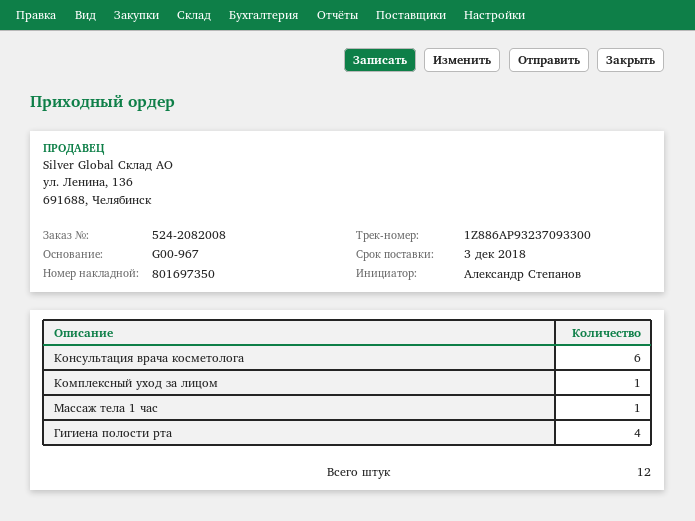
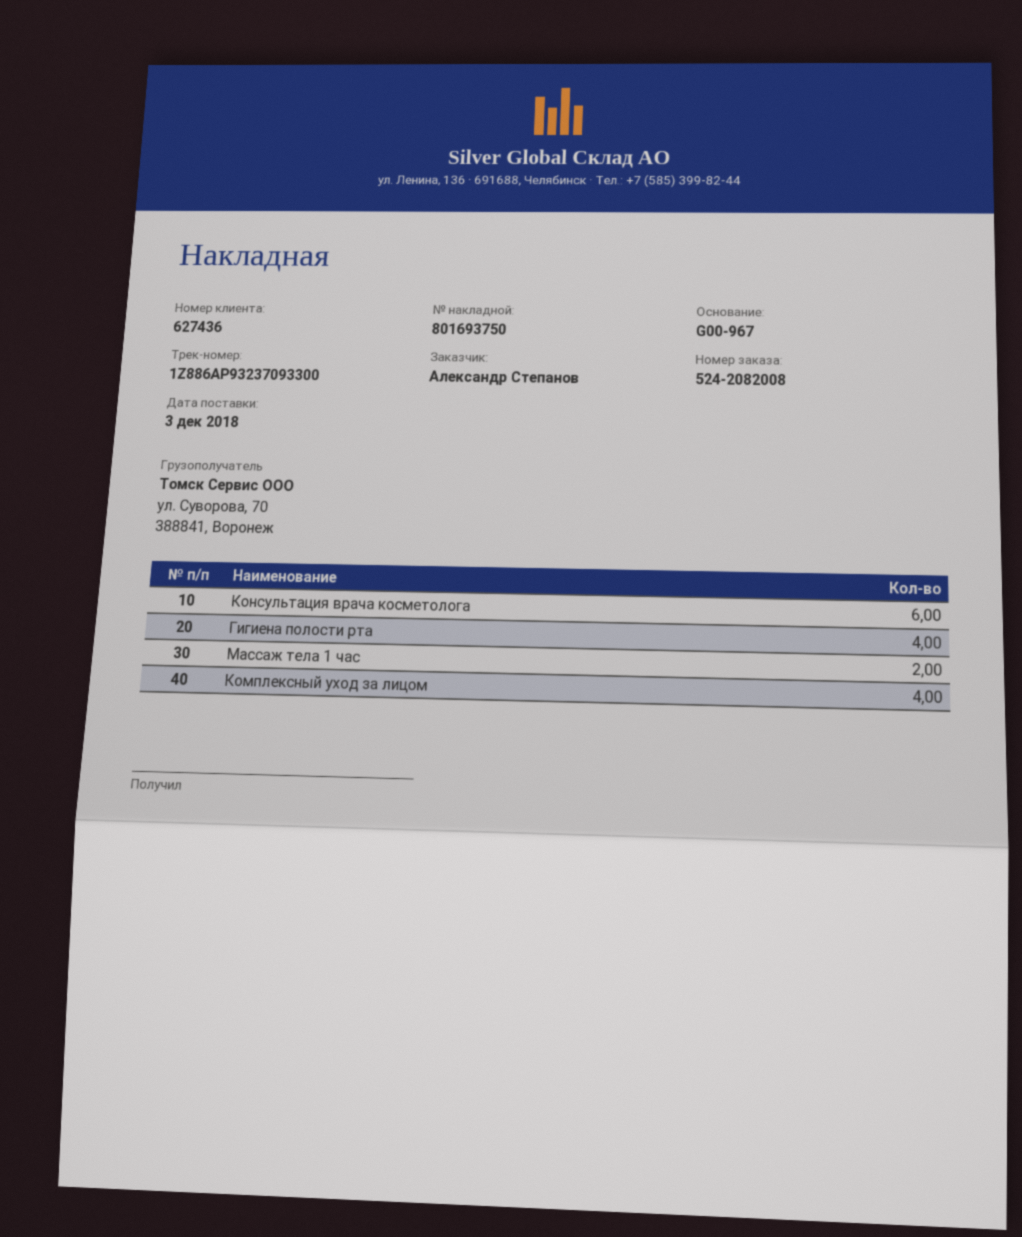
delivery note number: 801697350 -> 801693750
Комплексный уход за лицом: 1 -> 4
Массаж тела 1 час: 1 -> 2

